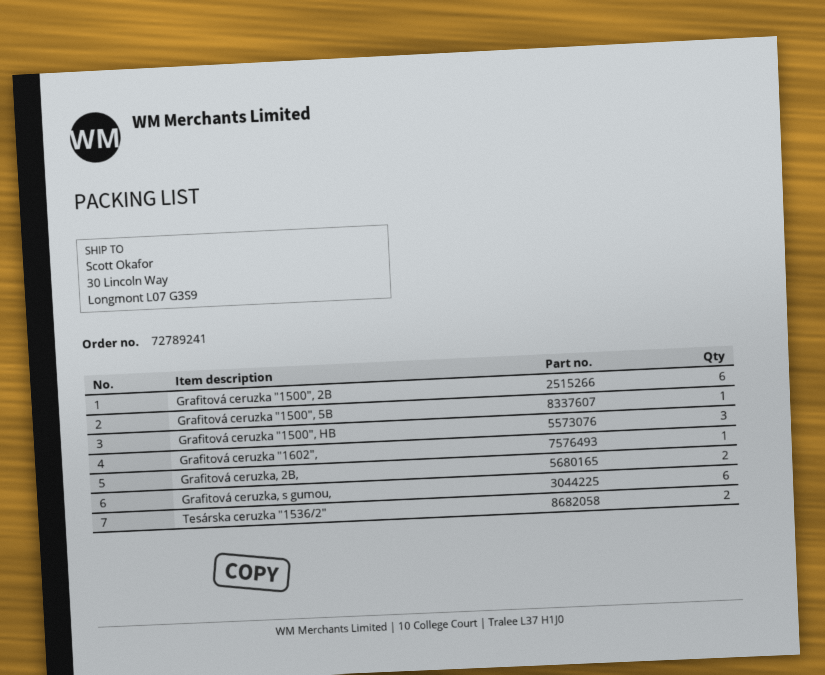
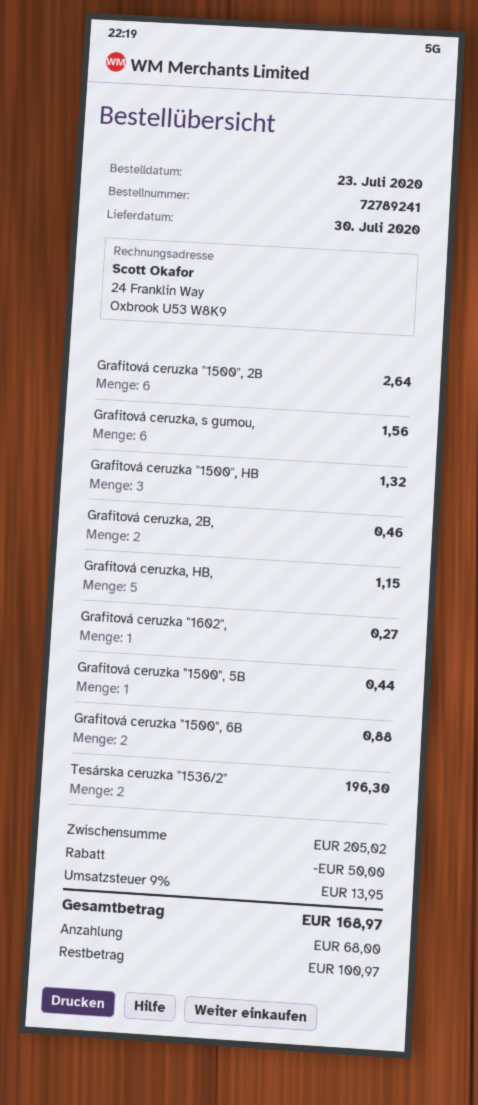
Grafitová ceruzka, HB,: none -> 5
Grafitová ceruzka "1500", 6B: none -> 2

